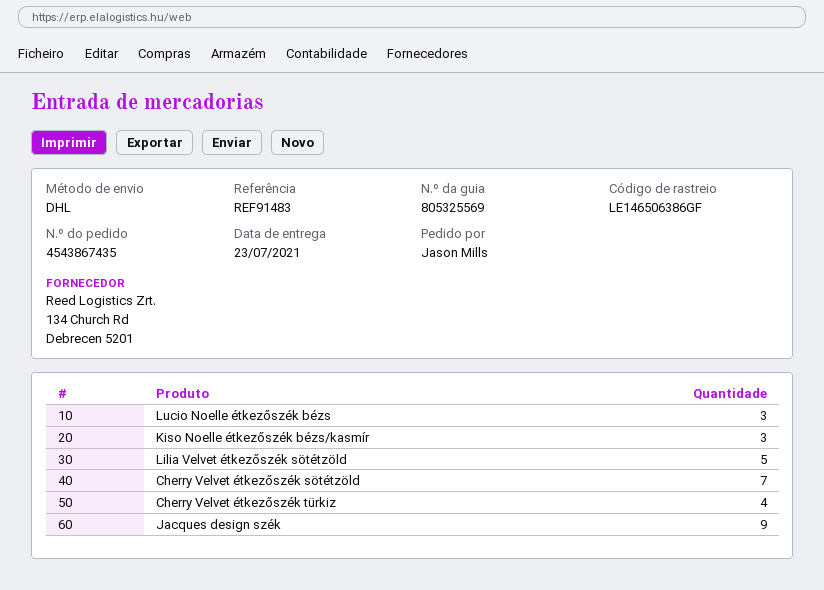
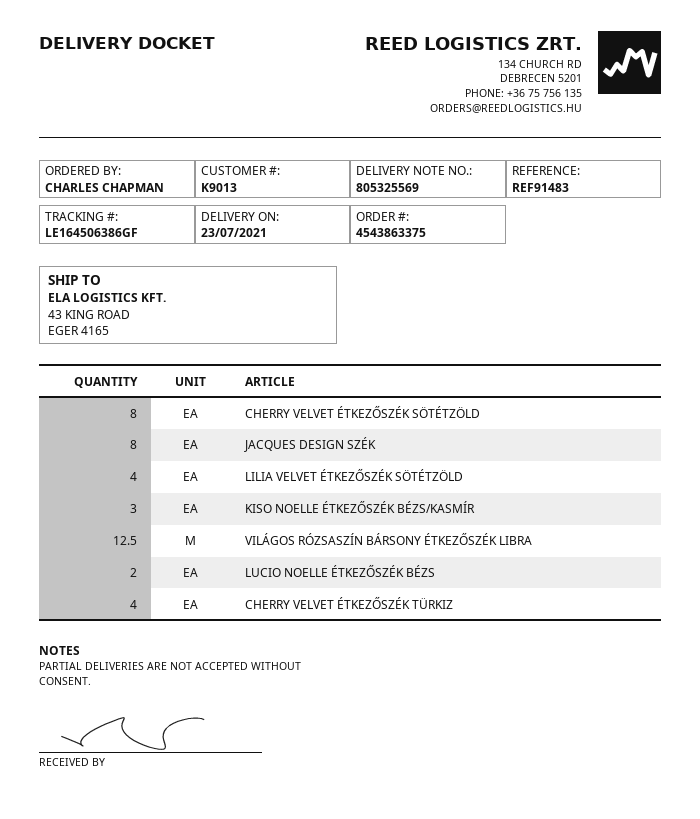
order number: 4543867435 -> 4543863375
ordered by: Jason Mills -> CHARLES CHAPMAN
tracking number: LE146506386GF -> LE164506386GF
Lucio Noelle étkezőszék bézs: 3 -> 2
Lilia Velvet étkezőszék sötétzöld: 5 -> 4
Cherry Velvet étkezőszék sötétzöld: 7 -> 8
Jacques design szék: 9 -> 8
VILÁGOS RÓZSASZÍN BÁRSONY ÉTKEZŐSZÉK LIBRA: none -> 12.5

